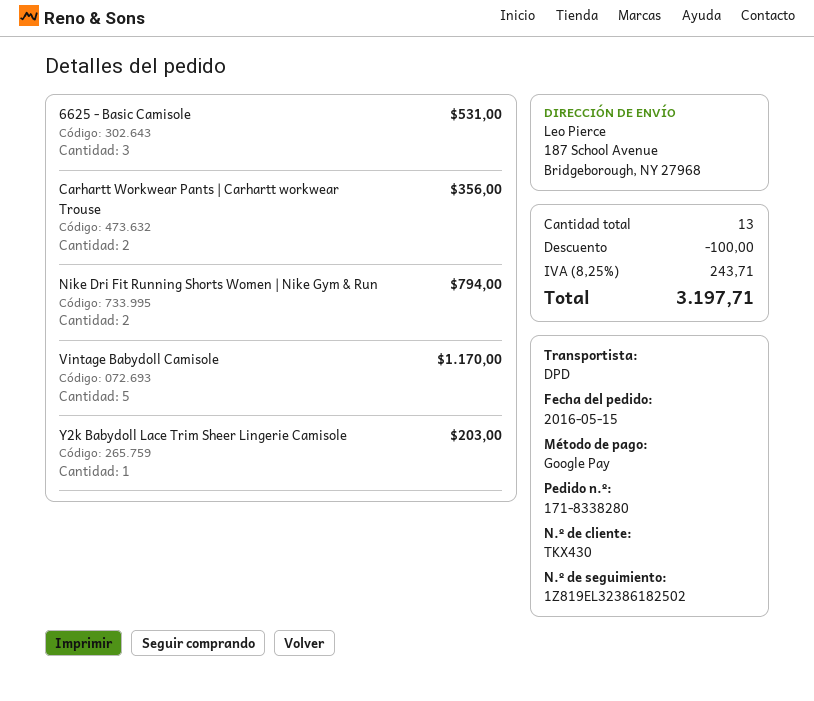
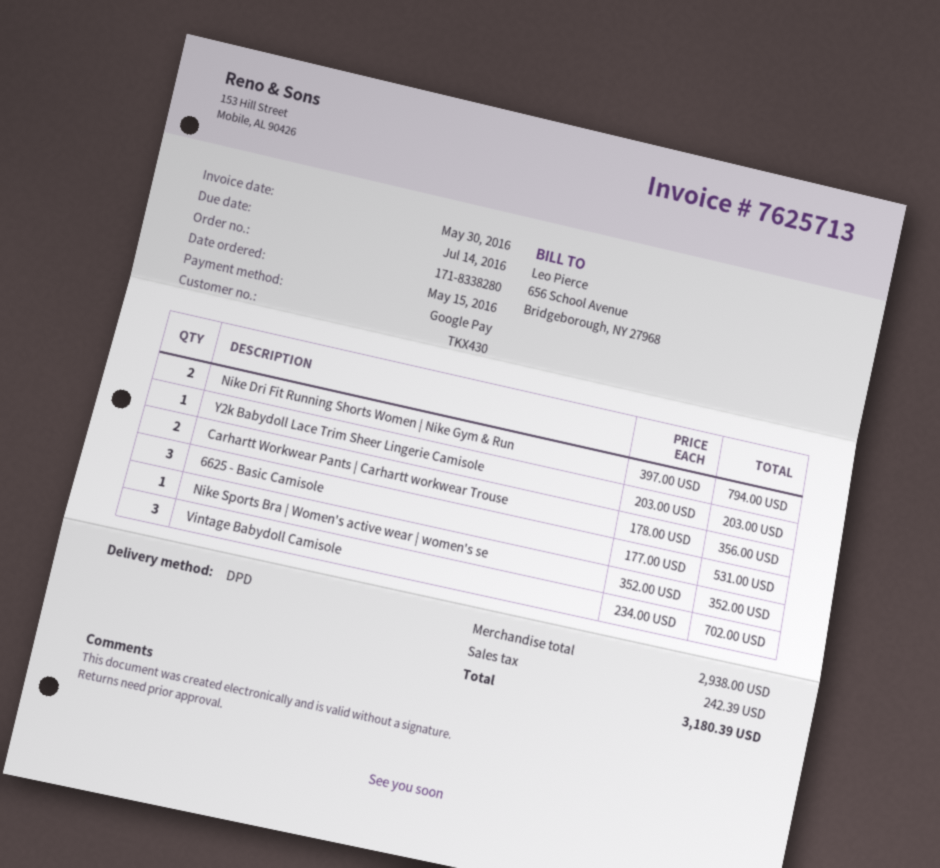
Vintage Babydoll Camisole: 5 for 1170.00 -> 3 for 702.00
Nike Sports Bra | Women's active wear | women's se: none -> 1 for 352.00
discount: 100.00 -> none
tax: 243.71 -> 242.39
total: 3197.71 -> 3180.39

